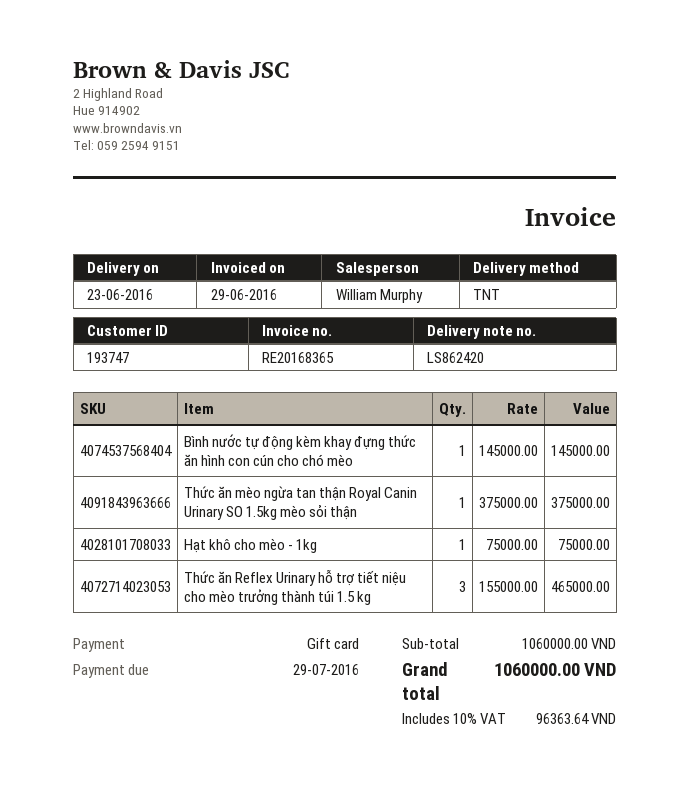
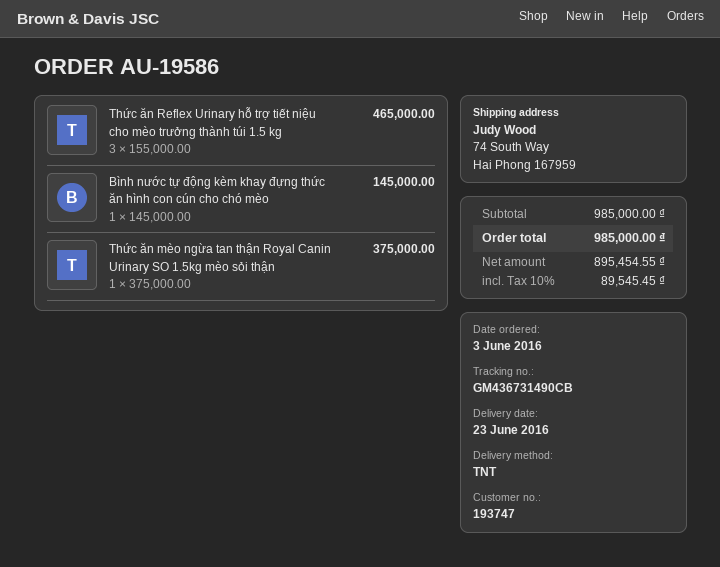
Hạt khô cho mèo - 1kg: 1 x 75000.00 = 75000.00 -> none
subtotal: 1060000.00 -> 985000.00
tax: 10% = 96363.64 -> 10% = 89545.45
total: 1060000.00 -> 985000.00

